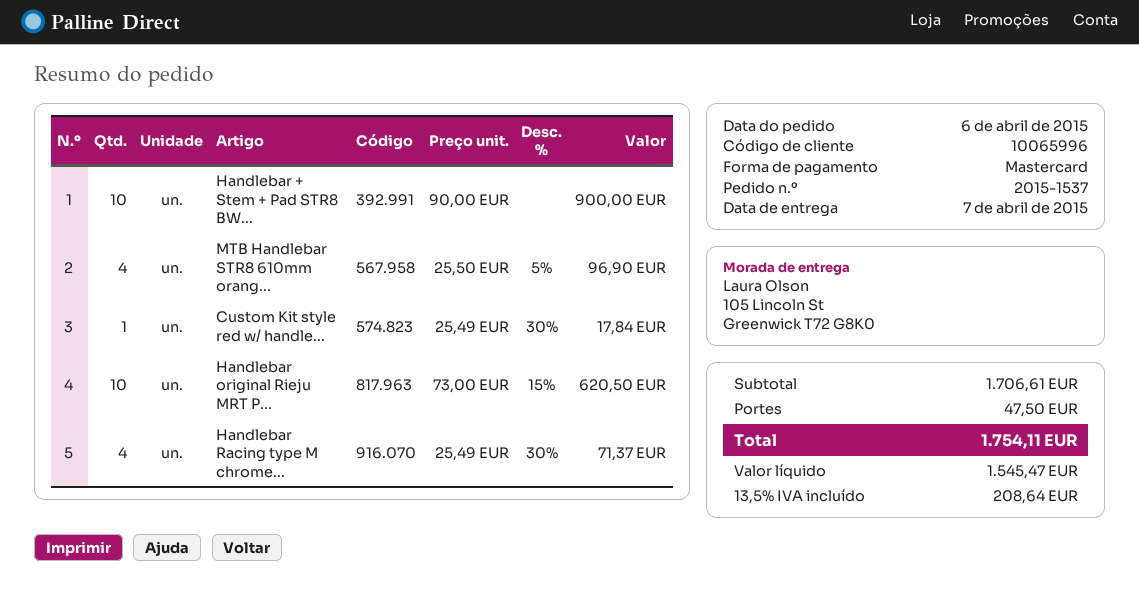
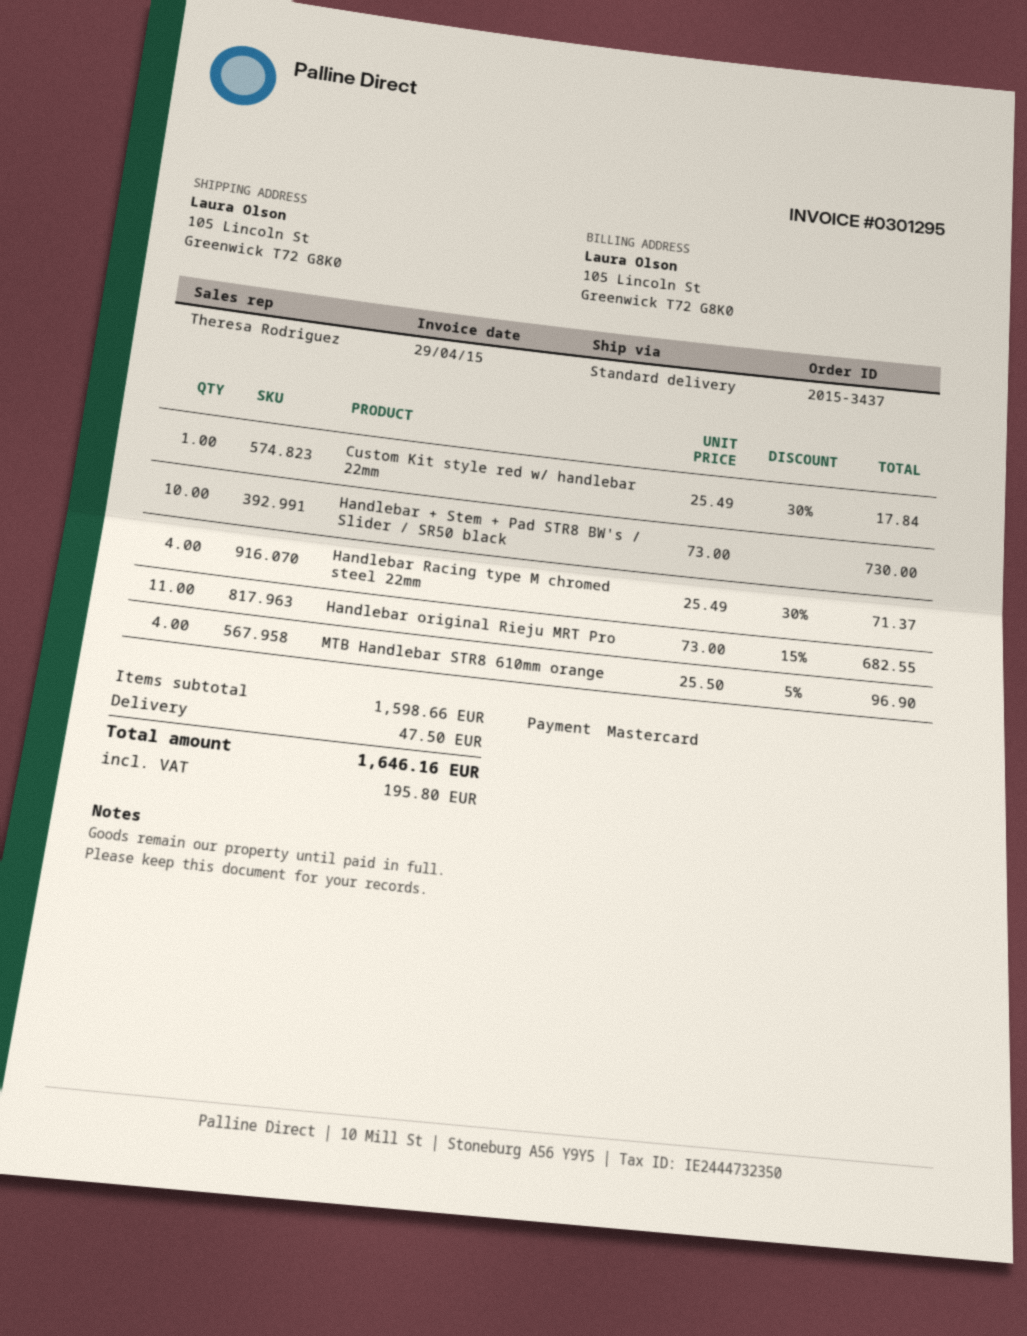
order number: 2015-1537 -> 2015-3437
Handlebar + Stem + Pad STR8 BW...: 10 x 90.00 = 900.00 -> 10 x 73.00 = 730.00
Handlebar original Rieju MRT P...: 10 x 73.00 - 15% = 620.50 -> 11 x 73.00 - 15% = 682.55
subtotal: 1706.61 -> 1598.66
tax: 208.64 -> 195.80
total: 1754.11 -> 1646.16

